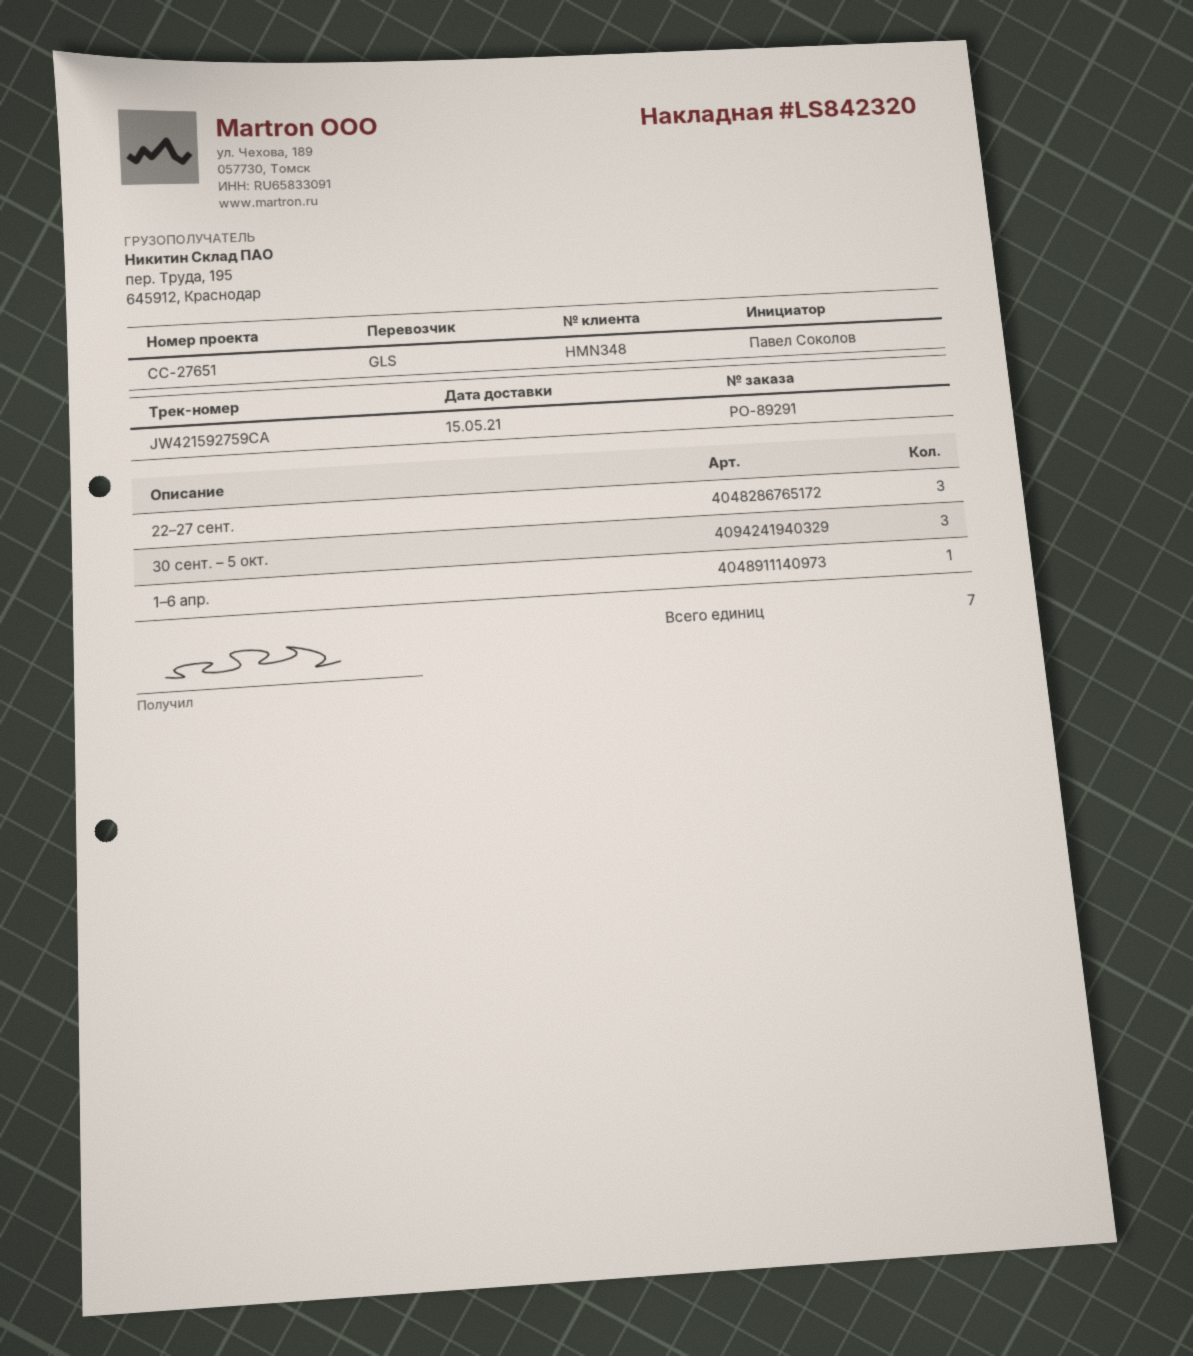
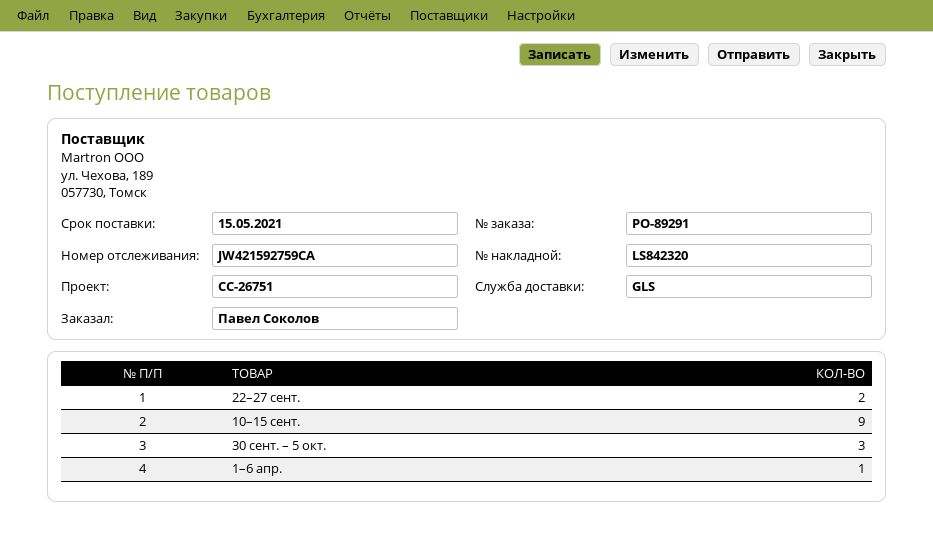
reference: CC-27651 -> CC-26751
22–27 сент.: 3 -> 2
10–15 сент.: none -> 9

